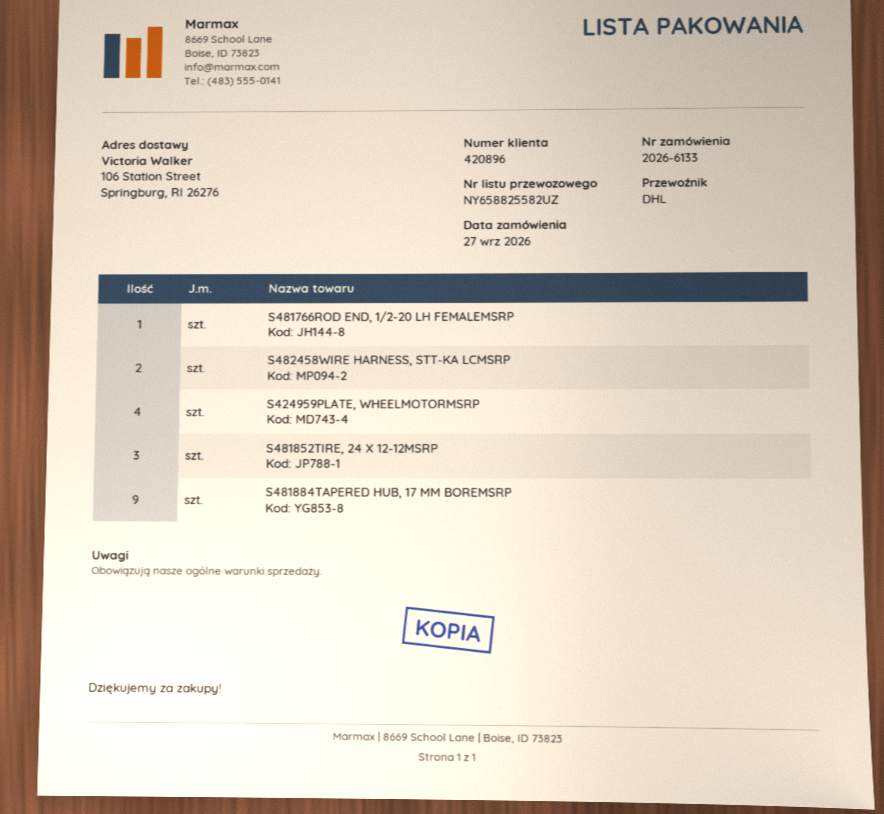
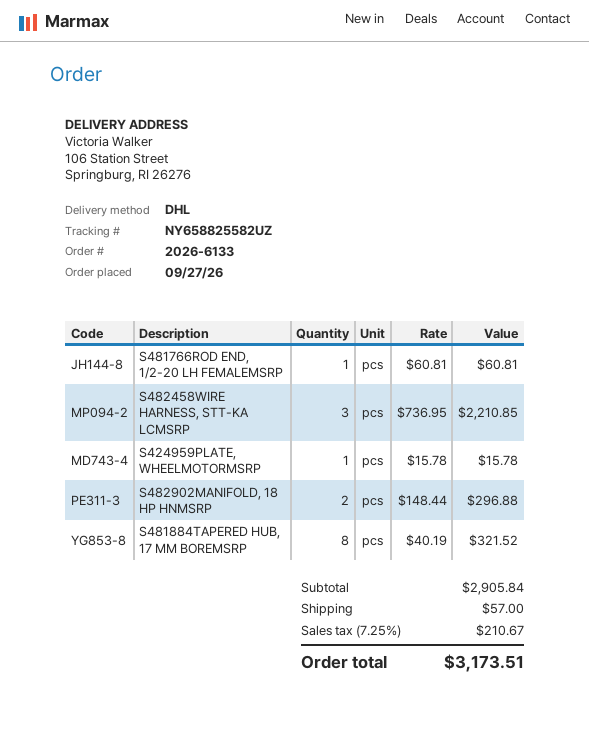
S482458WIRE HARNESS, STT-KA LCMSRP: 2 -> 3
S424959PLATE, WHEELMOTORMSRP: 4 -> 1
S481852TIRE, 24 X 12-12MSRP: 3 -> none
S481884TAPERED HUB, 17 MM BOREMSRP: 9 -> 8
S482902MANIFOLD, 18 HP HNMSRP: none -> 2

